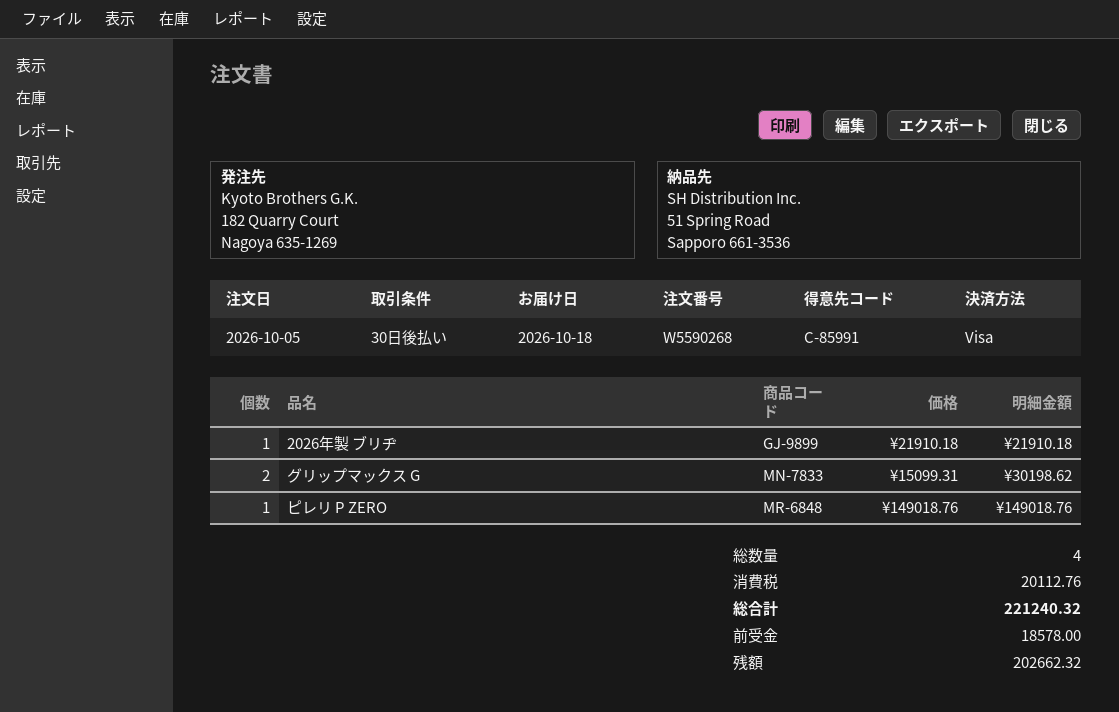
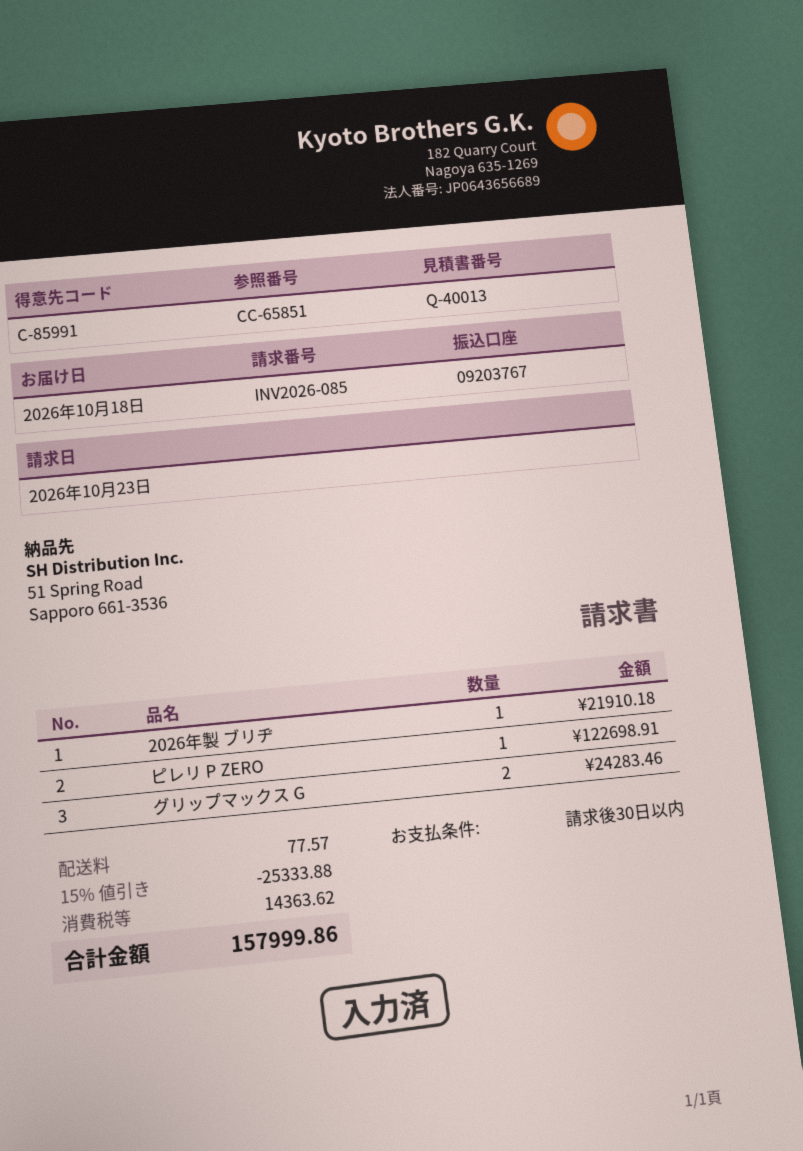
グリップマックス G: 2 for 30198.62 -> 2 for 24283.46
ピレリ P ZERO: 1 for 149018.76 -> 1 for 122698.91
discount: none -> 15% = 25333.88
shipping: none -> 77.57
tax: 20112.76 -> 14363.62
total: 221240.32 -> 157999.86

